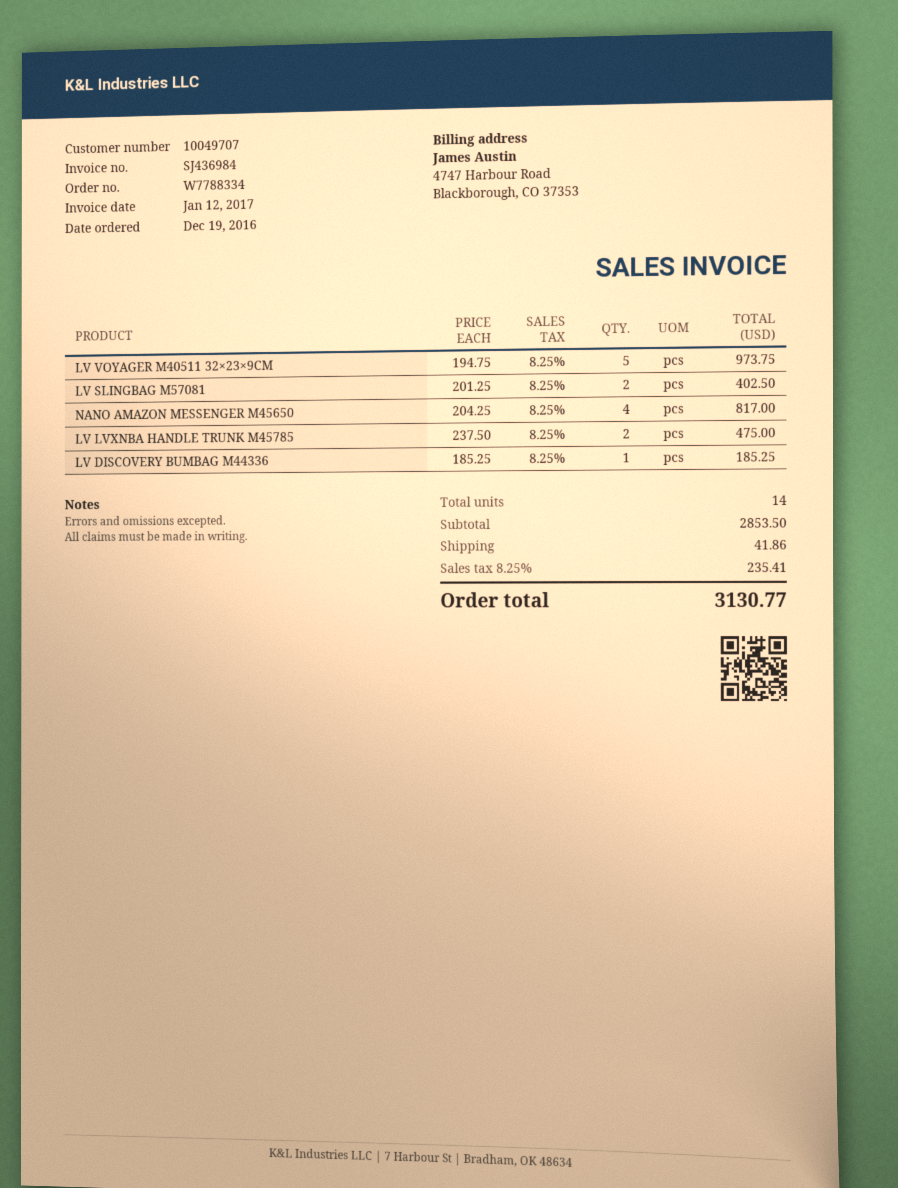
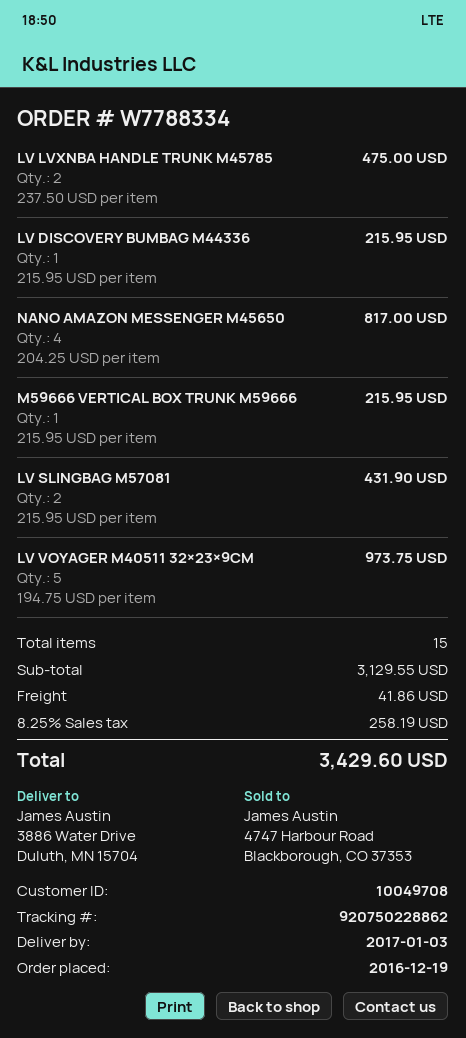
customer number: 10049707 -> 10049708
LV SLINGBAG M57081: 2 x 201.25 = 402.50 -> 2 x 215.95 = 431.90
LV DISCOVERY BUMBAG M44336: 1 x 185.25 = 185.25 -> 1 x 215.95 = 215.95
M59666 VERTICAL BOX TRUNK M59666: none -> 1 x 215.95 = 215.95
total quantity: 14 -> 15
subtotal: 2853.50 -> 3129.55
tax: 8.25% = 235.41 -> 8.25% = 258.19
total: 3130.77 -> 3429.60

